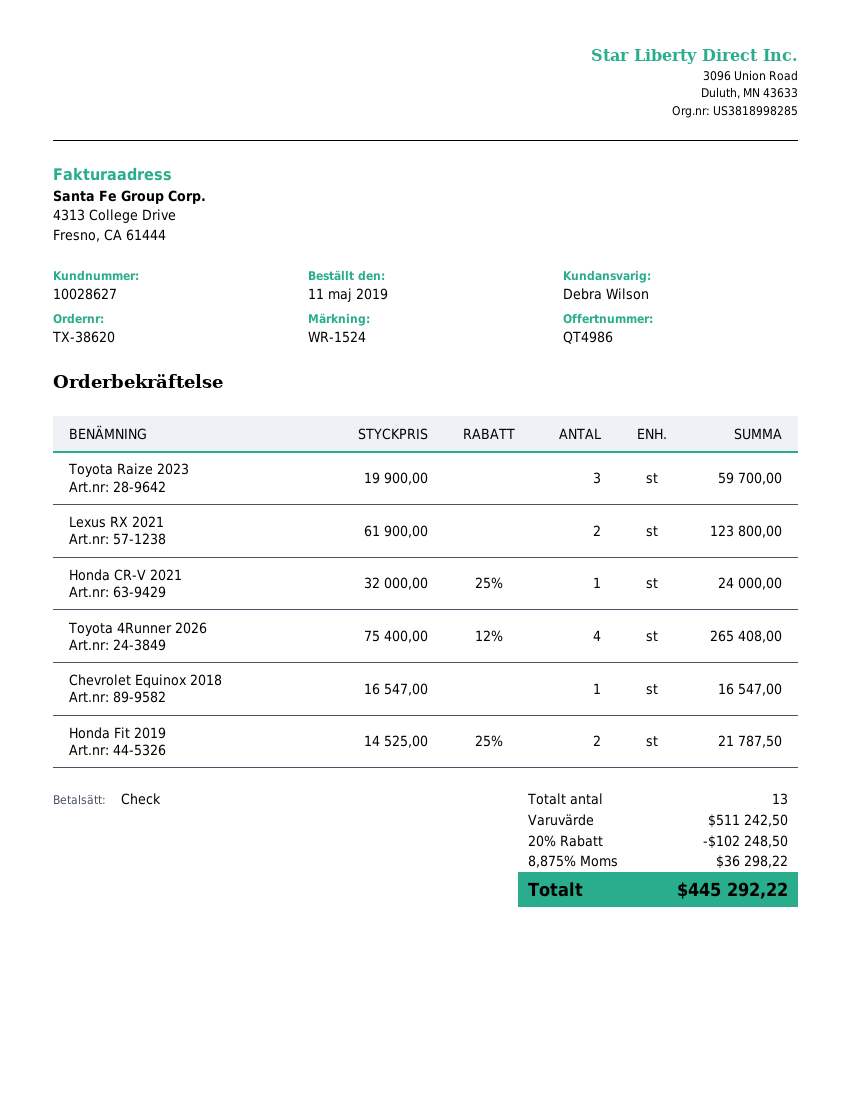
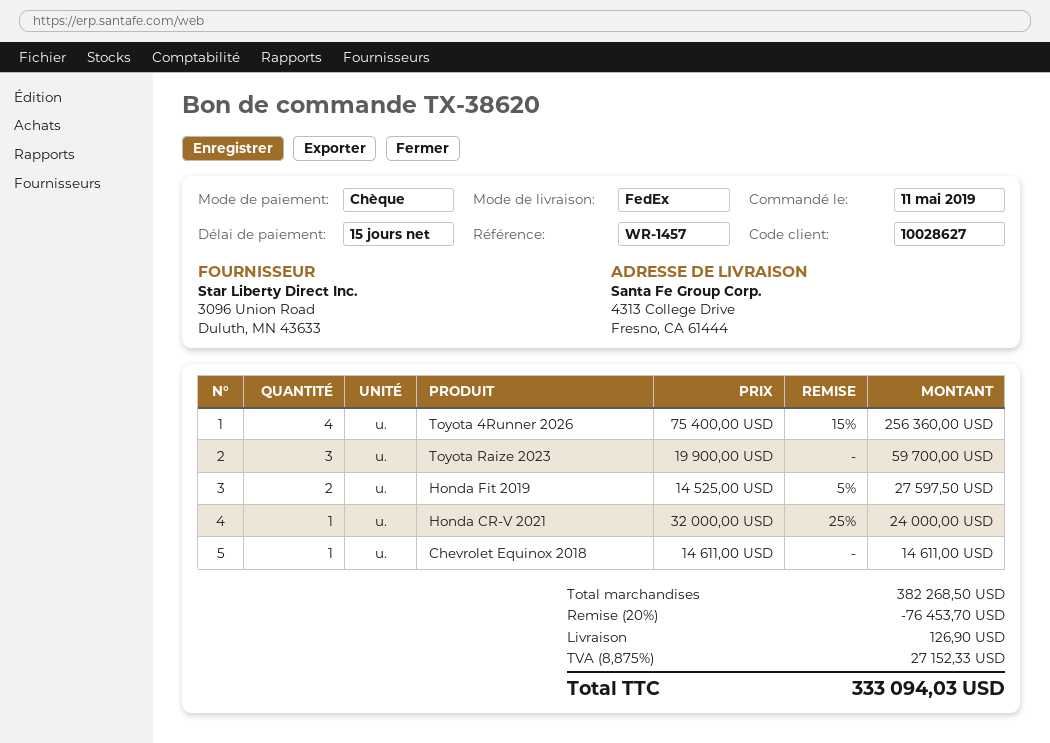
reference: WR-1524 -> WR-1457
Lexus RX 2021: 2 x 61900.00 = 123800.00 -> none
Toyota 4Runner 2026: 4 x 75400.00 - 12% = 265408.00 -> 4 x 75400.00 - 15% = 256360.00
Chevrolet Equinox 2018: 1 x 16547.00 = 16547.00 -> 1 x 14611.00 = 14611.00
Honda Fit 2019: 2 x 14525.00 - 25% = 21787.50 -> 2 x 14525.00 - 5% = 27597.50
subtotal: 511242.50 -> 382268.50
discount: 20% = 102248.50 -> 20% = 76453.70
shipping: none -> 126.90
tax: 8.875% = 36298.22 -> 8.875% = 27152.33
total: 445292.22 -> 333094.03

